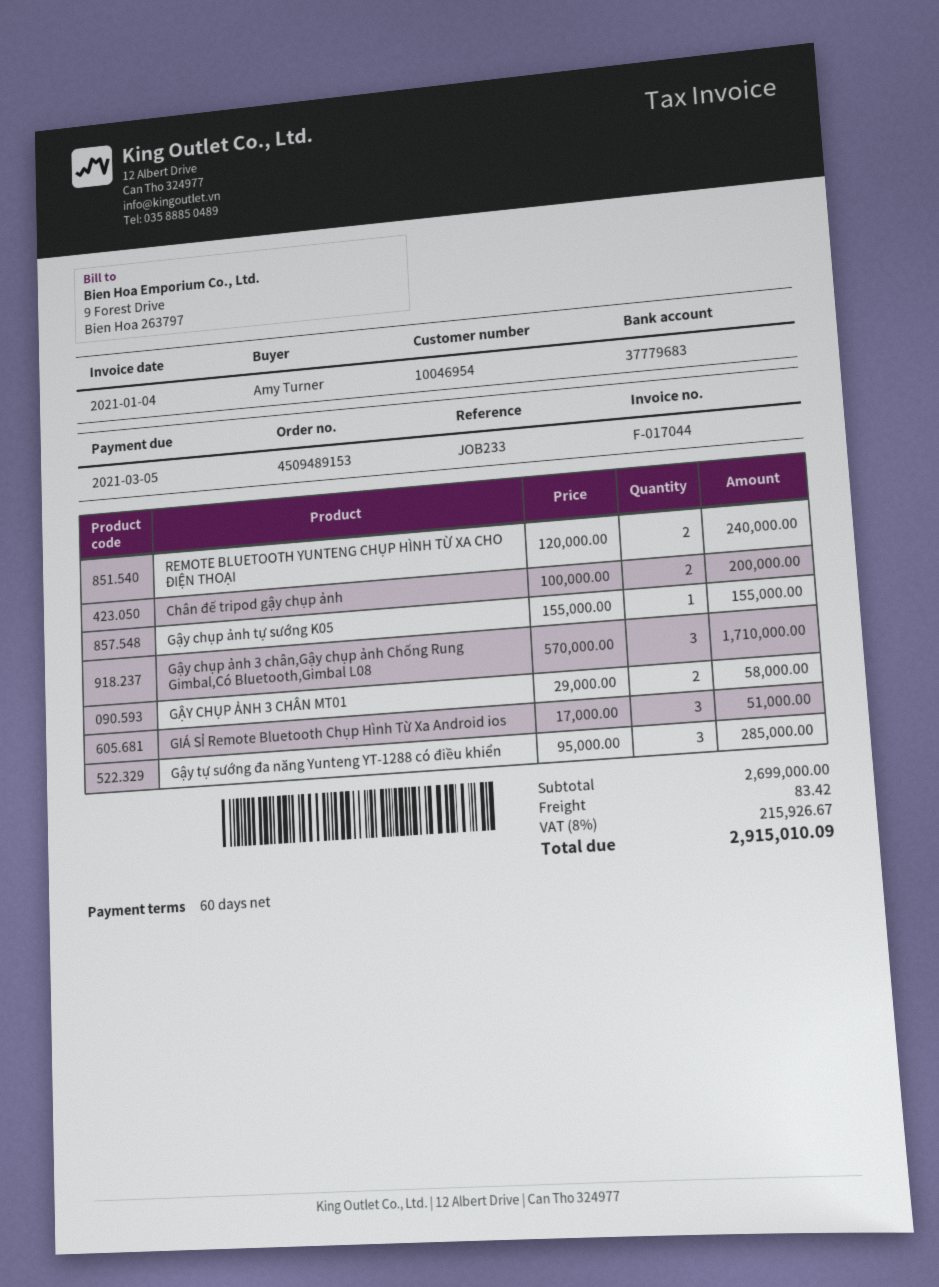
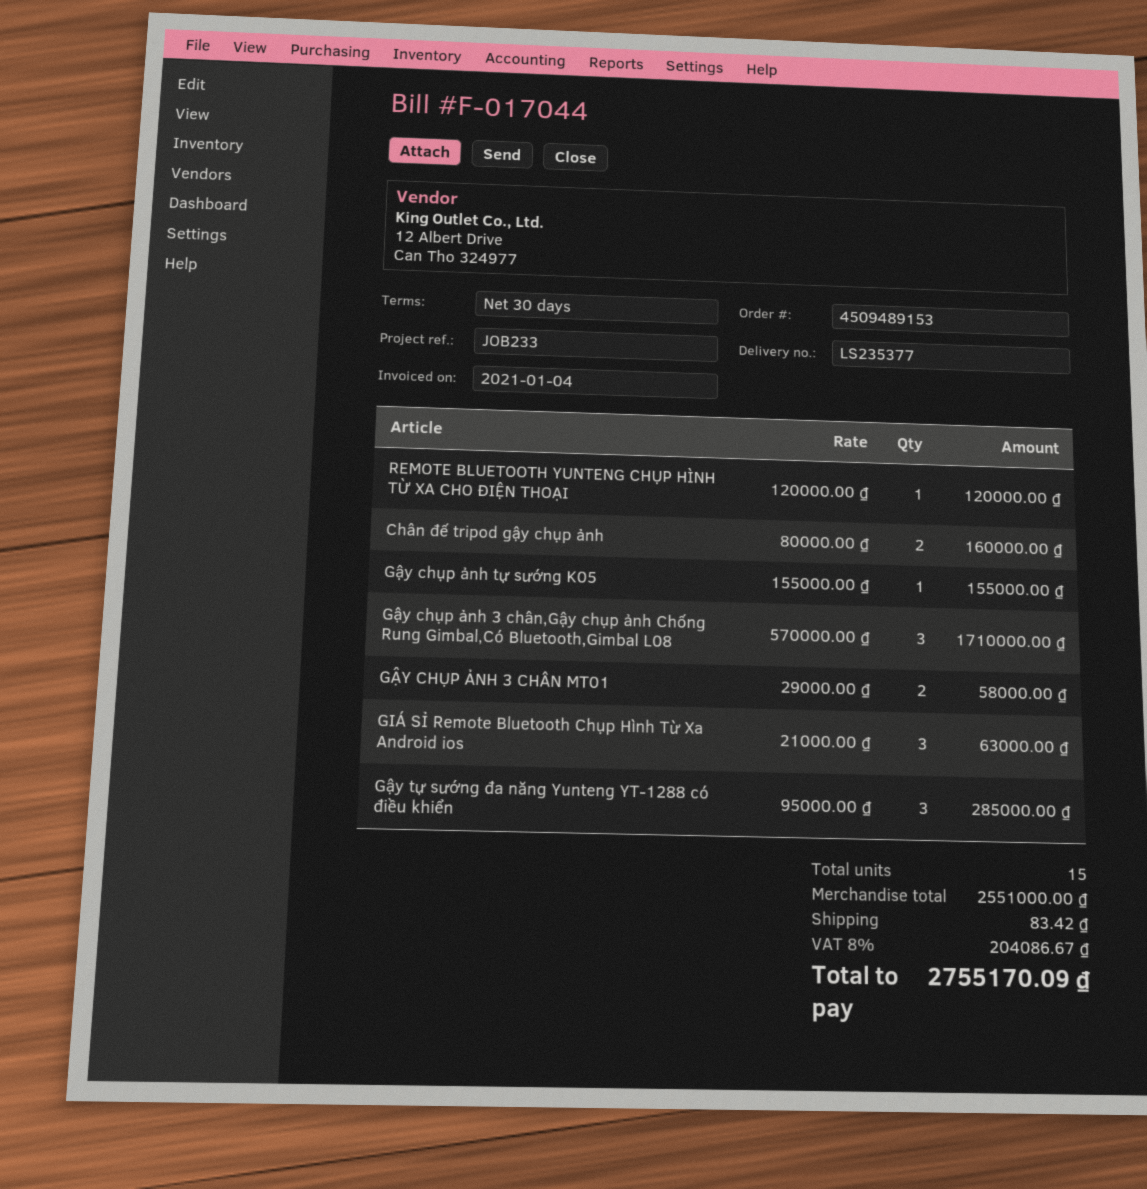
payment terms: 60 days -> 30 days
REMOTE BLUETOOTH YUNTENG CHỤP HÌNH TỪ XA CHO ĐIỆN THOẠI: 2 x 120000.00 = 240000.00 -> 1 x 120000.00 = 120000.00
Chân đế tripod gậy chụp ảnh: 2 x 100000.00 = 200000.00 -> 2 x 80000.00 = 160000.00
GIÁ SỈ Remote Bluetooth Chụp Hình Từ Xa Android ios: 3 x 17000.00 = 51000.00 -> 3 x 21000.00 = 63000.00
subtotal: 2699000.00 -> 2551000.00
tax: 8% = 215926.67 -> 8% = 204086.67
total: 2915010.09 -> 2755170.09

